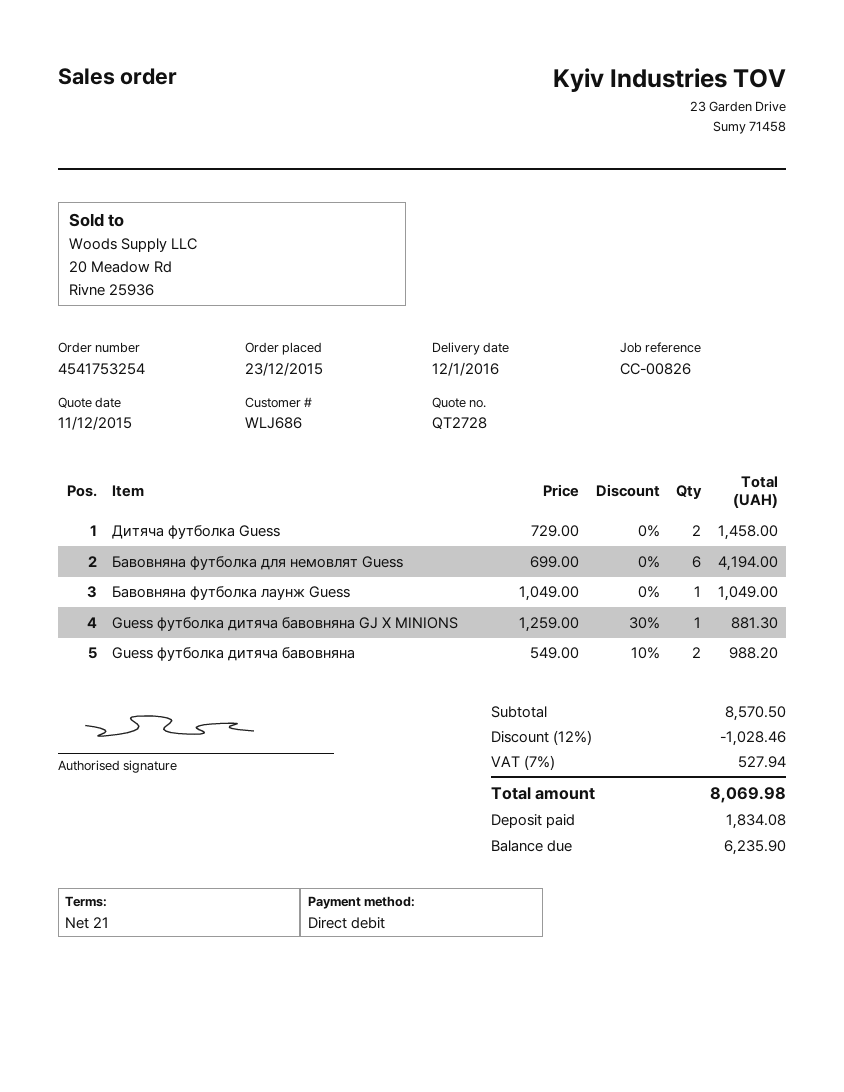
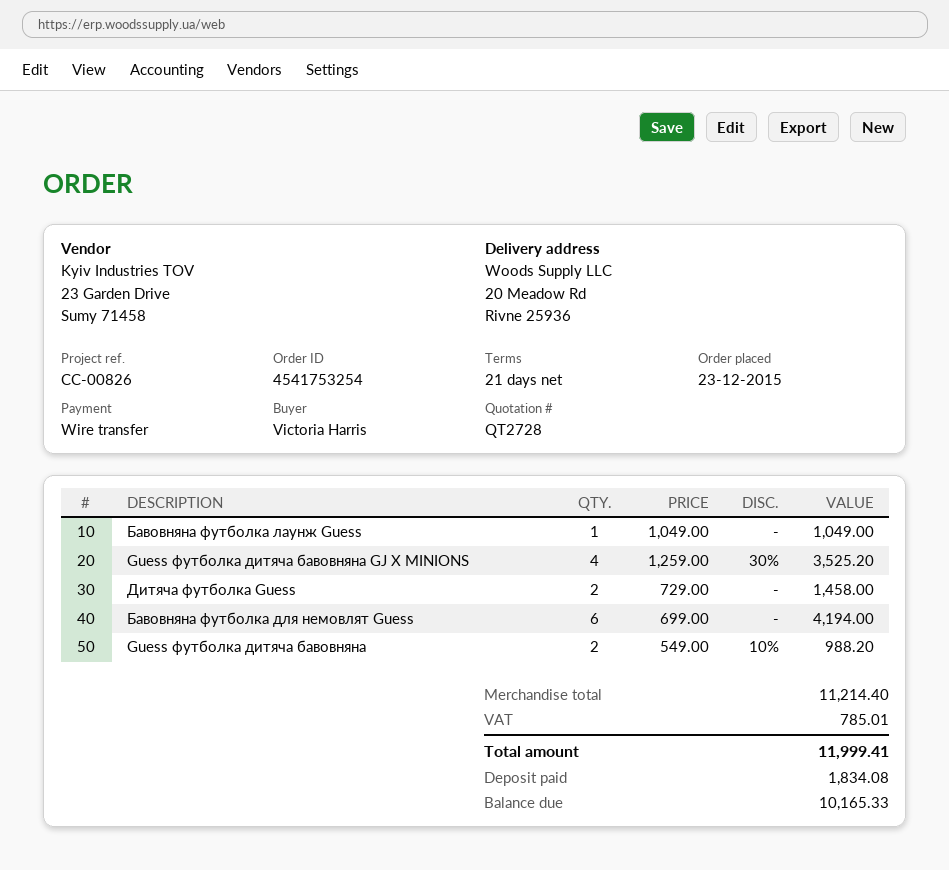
payment method: direct debit -> bank transfer
Guess футболка дитяча бавовняна GJ X MINIONS: 1 x 1259.00 - 30% = 881.30 -> 4 x 1259.00 - 30% = 3525.20
subtotal: 8570.50 -> 11214.40
discount: 12% = 1028.46 -> none
tax: 527.94 -> 785.01
total: 8069.98 -> 11999.41
balance: 6235.90 -> 10165.33

